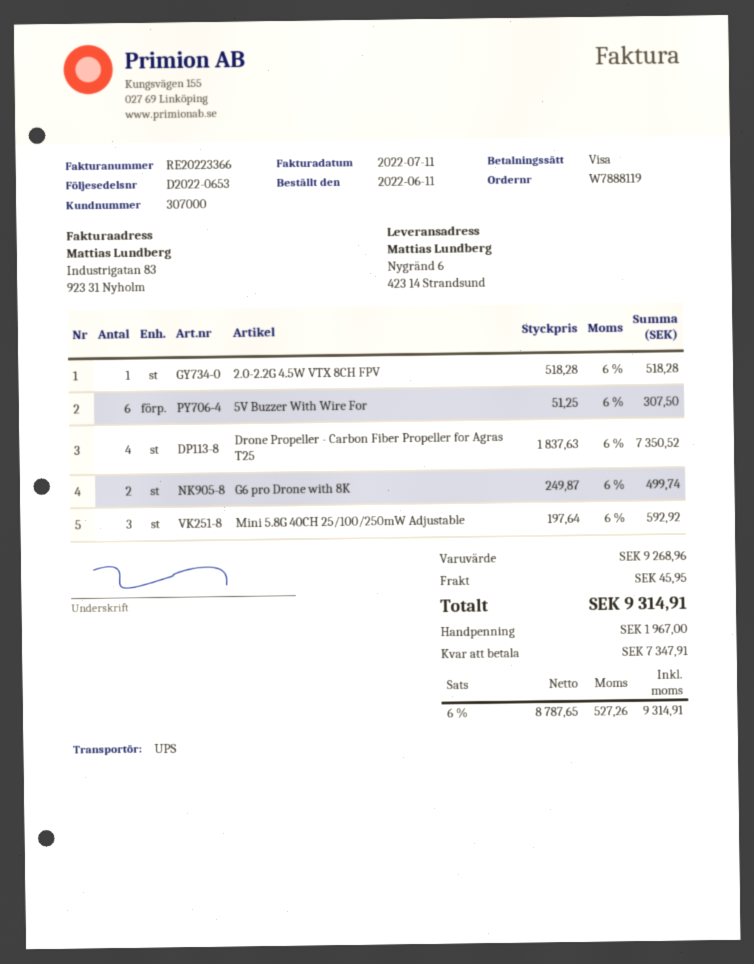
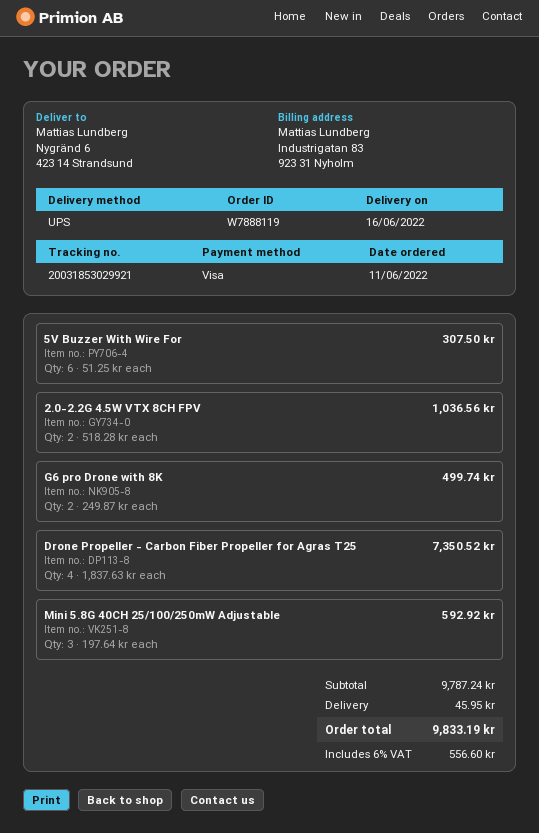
2.0-2.2G 4.5W VTX 8CH FPV: 1 x 518.28 = 518.28 -> 2 x 518.28 = 1036.56
subtotal: 9268.96 -> 9787.24
tax: 6% = 527.26 -> 6% = 556.60
total: 9314.91 -> 9833.19

